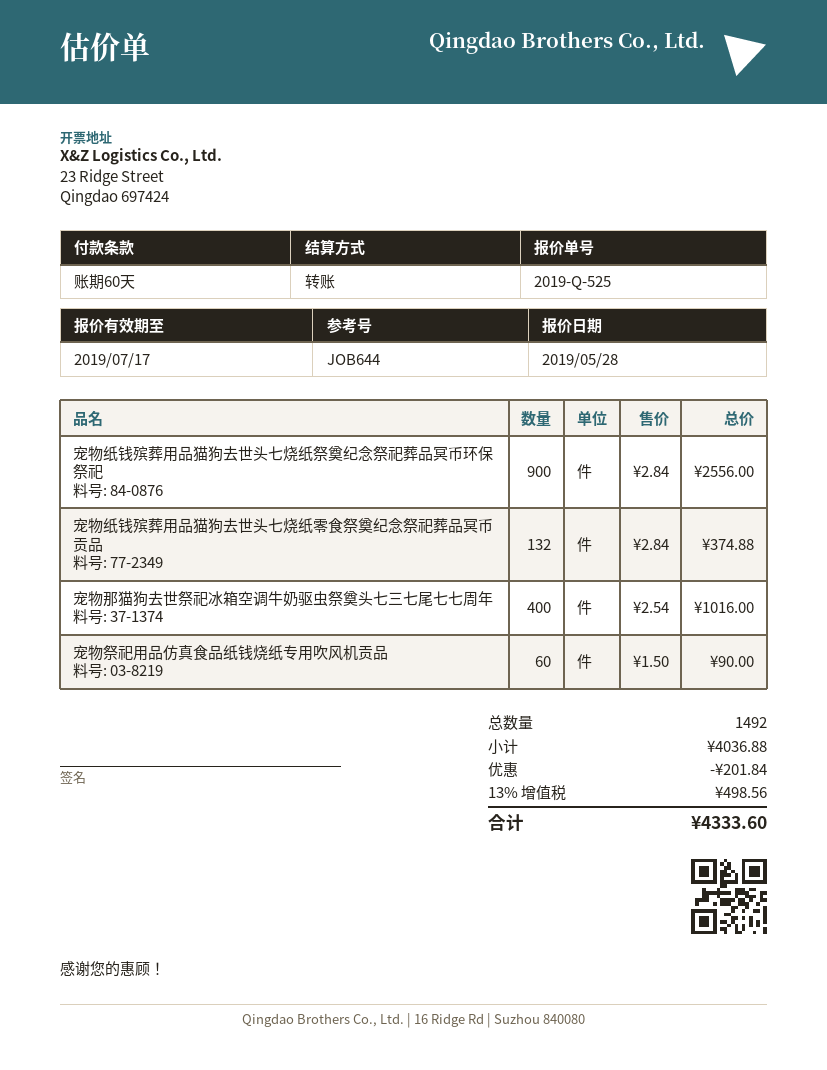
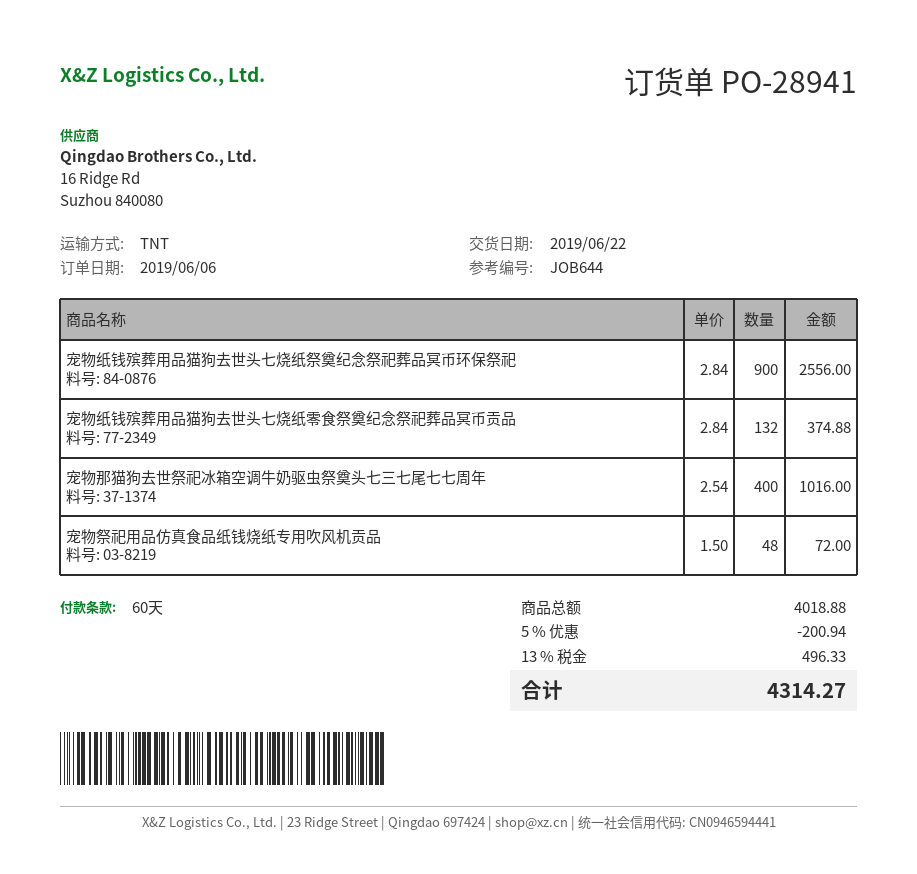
宠物祭祀用品仿真食品纸钱烧纸专用吹风机贡品: 60 x 1.50 = 90.00 -> 48 x 1.50 = 72.00
subtotal: 4036.88 -> 4018.88
discount: 201.84 -> 200.94
tax: 13% = 498.56 -> 13% = 496.33
total: 4333.60 -> 4314.27

